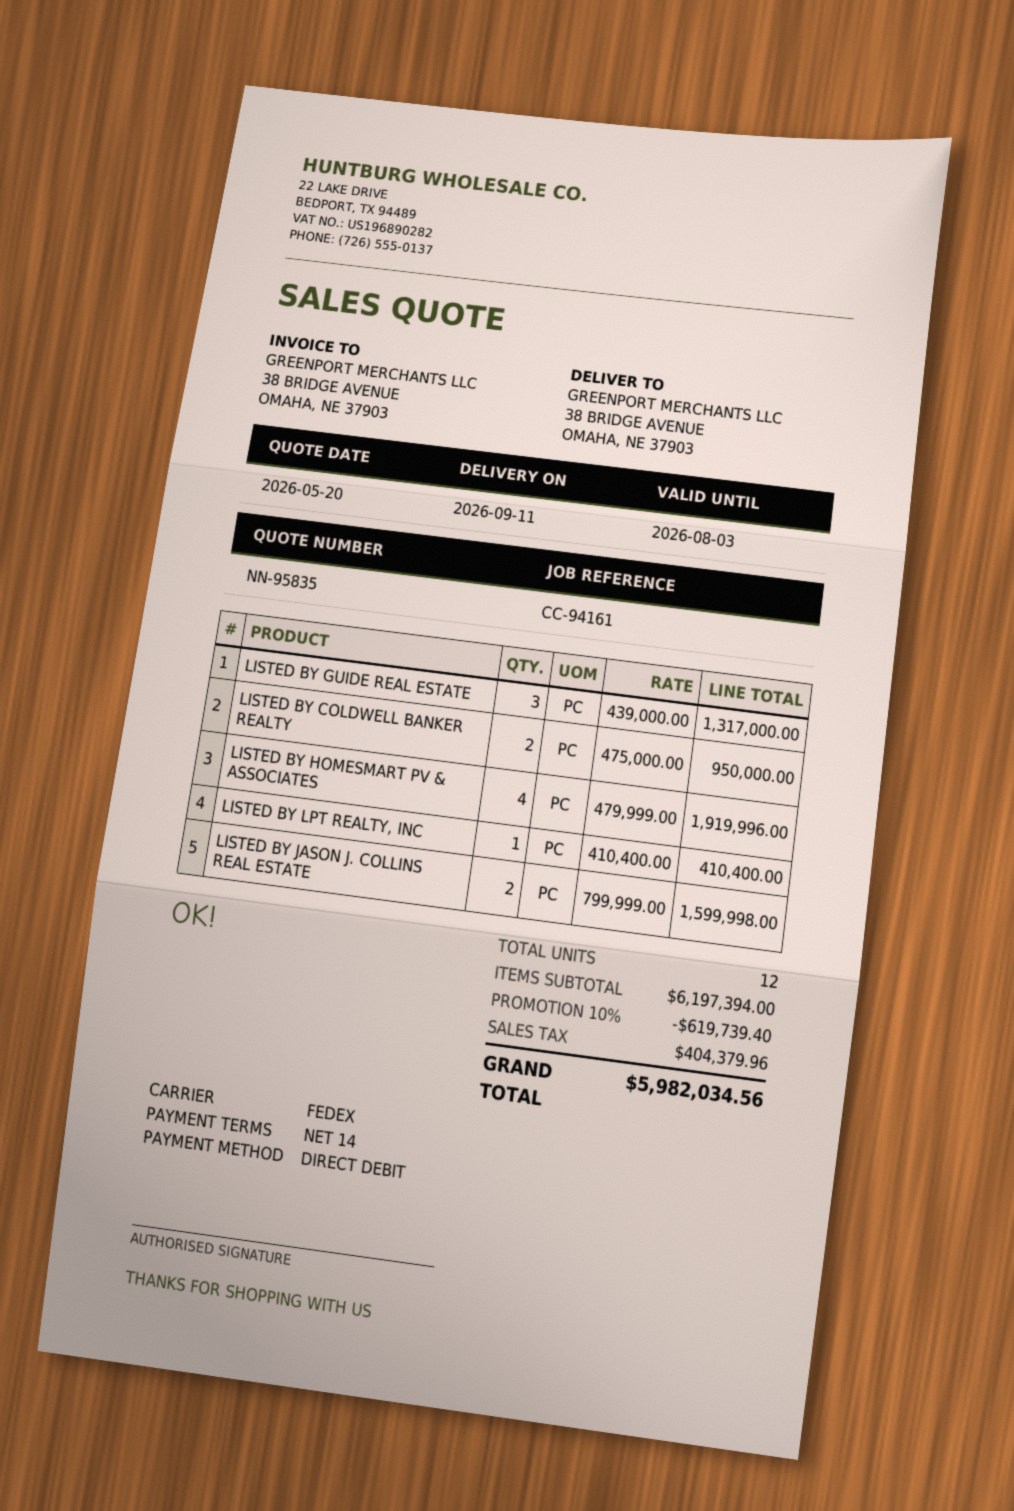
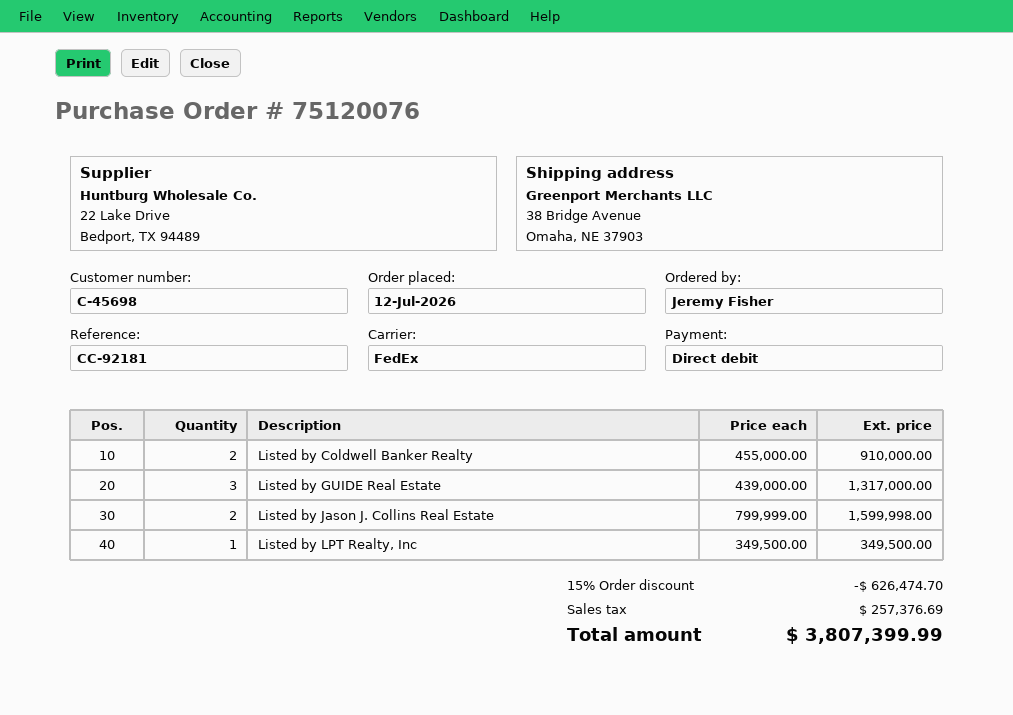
reference: CC-94161 -> CC-92181
LISTED BY COLDWELL BANKER REALTY: 2 x 475000.00 = 950000.00 -> 2 x 455000.00 = 910000.00
LISTED BY HOMESMART PV & ASSOCIATES: 4 x 479999.00 = 1919996.00 -> none
LISTED BY LPT REALTY, INC: 1 x 410400.00 = 410400.00 -> 1 x 349500.00 = 349500.00
discount: 10% = 619739.40 -> 15% = 626474.70
tax: 404379.96 -> 257376.69
total: 5982034.56 -> 3807399.99

